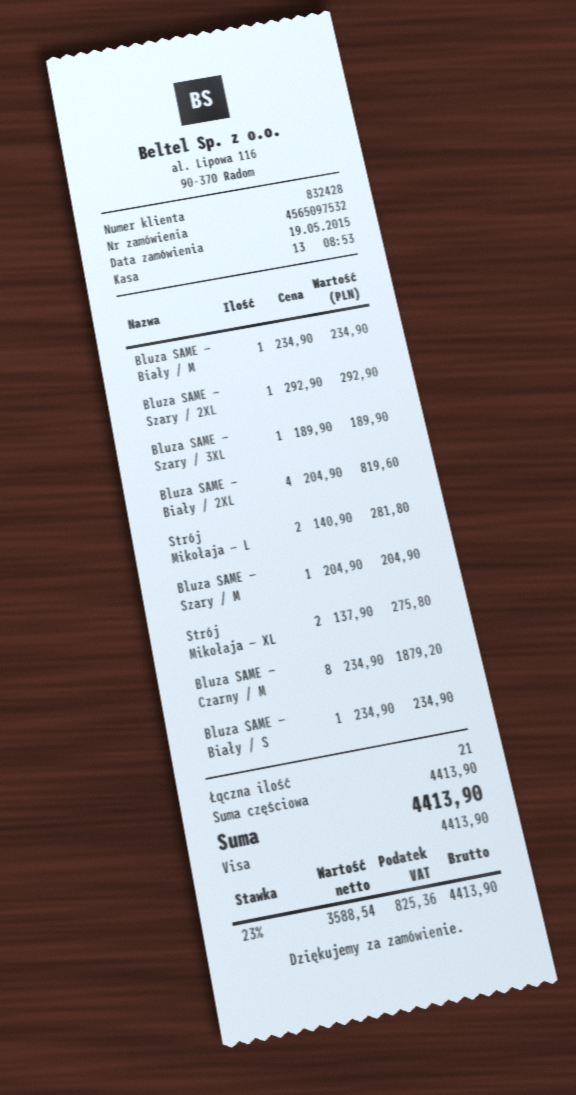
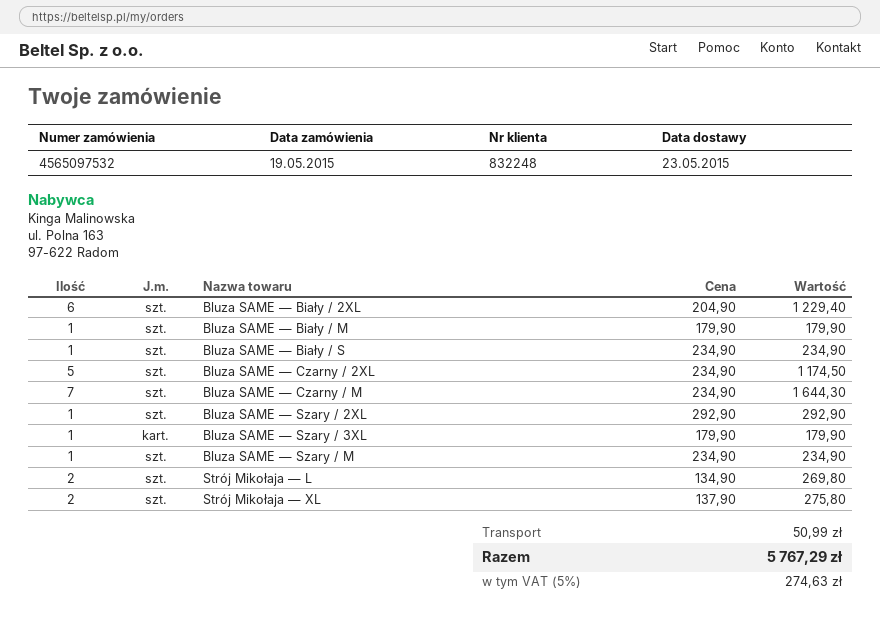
customer number: 832428 -> 832248
Bluza SAME — Biały / M: 1 x 234.90 = 234.90 -> 1 x 179.90 = 179.90
Bluza SAME — Szary / 3XL: 1 x 189.90 = 189.90 -> 1 x 179.90 = 179.90
Bluza SAME — Biały / 2XL: 4 x 204.90 = 819.60 -> 6 x 204.90 = 1229.40
Strój Mikołaja — L: 2 x 140.90 = 281.80 -> 2 x 134.90 = 269.80
Bluza SAME — Szary / M: 1 x 204.90 = 204.90 -> 1 x 234.90 = 234.90
Bluza SAME — Czarny / M: 8 x 234.90 = 1879.20 -> 7 x 234.90 = 1644.30
Bluza SAME — Czarny / 2XL: none -> 5 x 234.90 = 1174.50
shipping: none -> 50.99
tax: 23% = 825.36 -> 5% = 274.63
total: 4413.90 -> 5767.29

